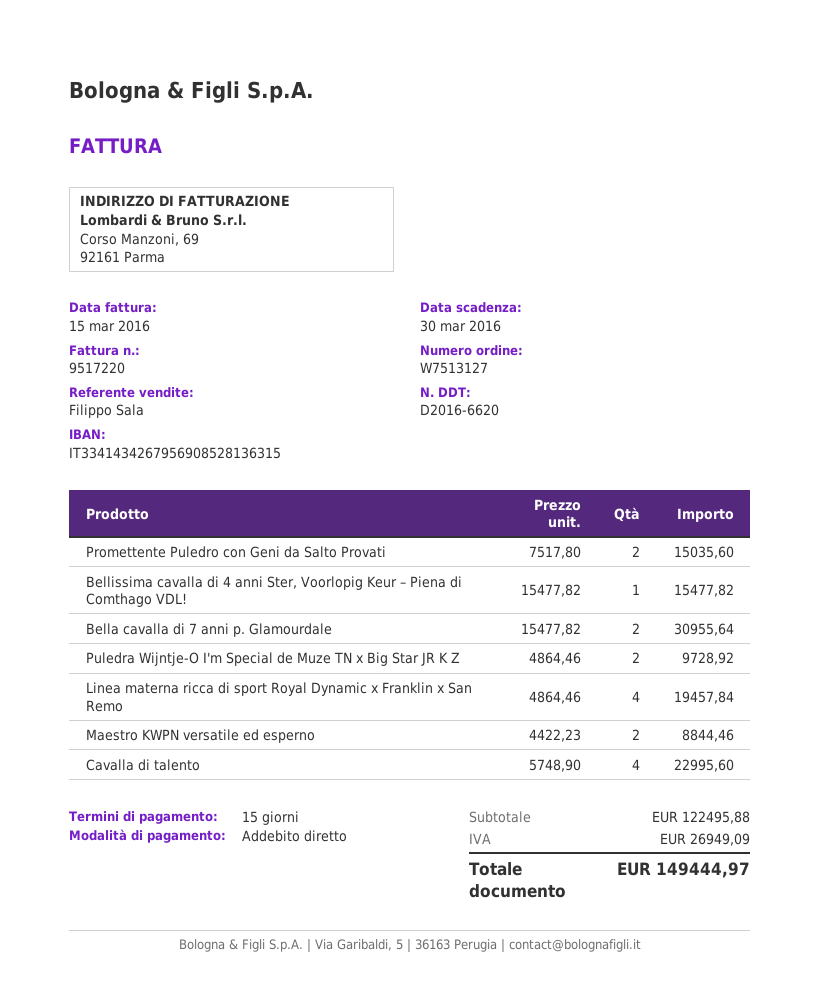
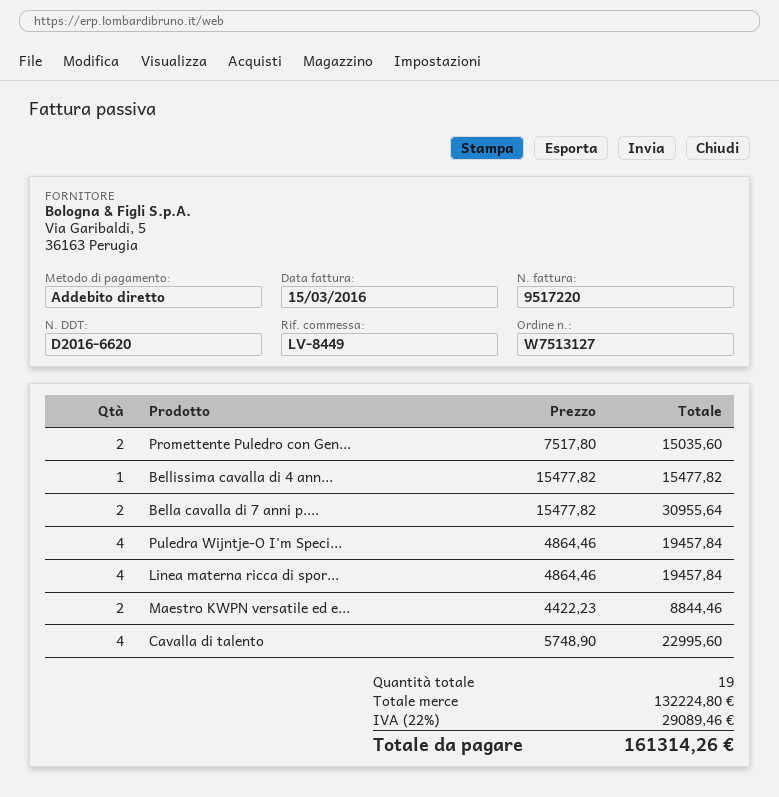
Puledra Wijntje-O I'm Special de Muze TN x Big Star JR K Z: 2 x 4864.46 = 9728.92 -> 4 x 4864.46 = 19457.84
subtotal: 122495.88 -> 132224.80
tax: 26949.09 -> 29089.46
total: 149444.97 -> 161314.26

